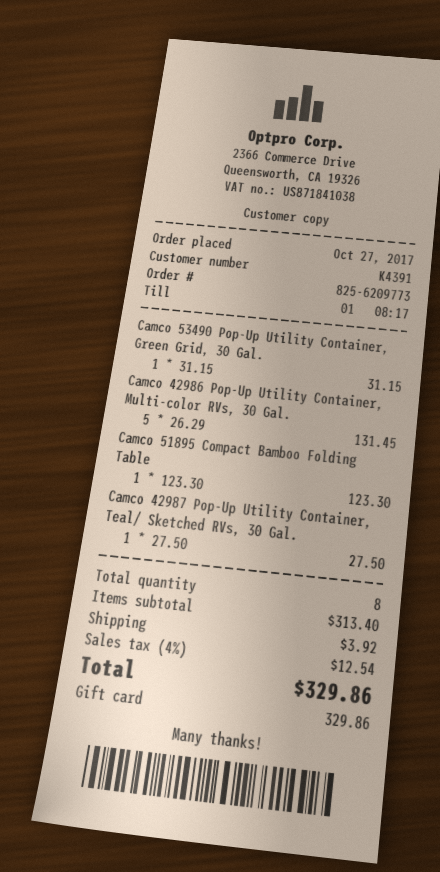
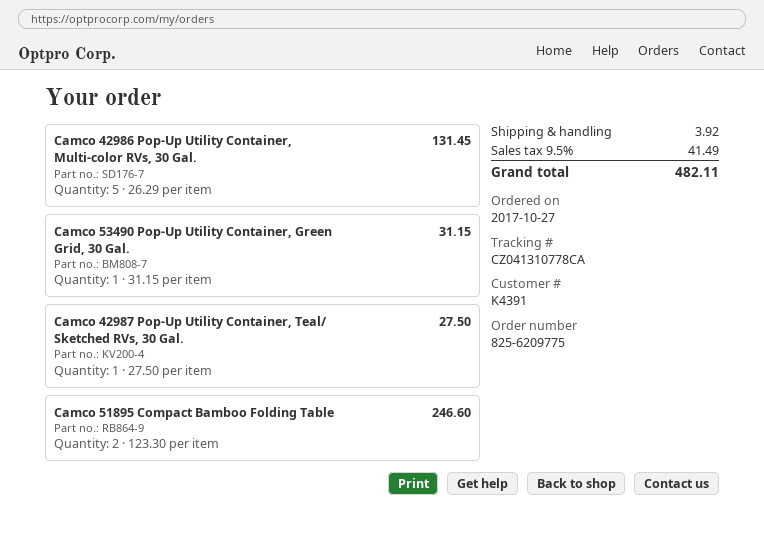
order number: 825-6209773 -> 825-6209775
Camco 51895 Compact Bamboo Folding Table: 1 x 123.30 = 123.30 -> 2 x 123.30 = 246.60
tax: 4% = 12.54 -> 9.5% = 41.49
total: 329.86 -> 482.11

